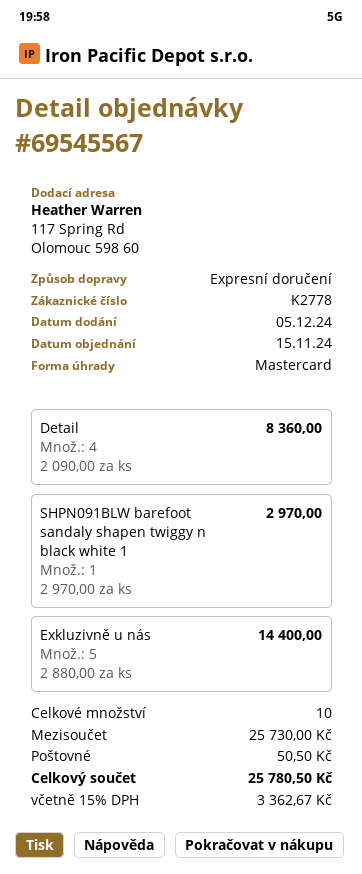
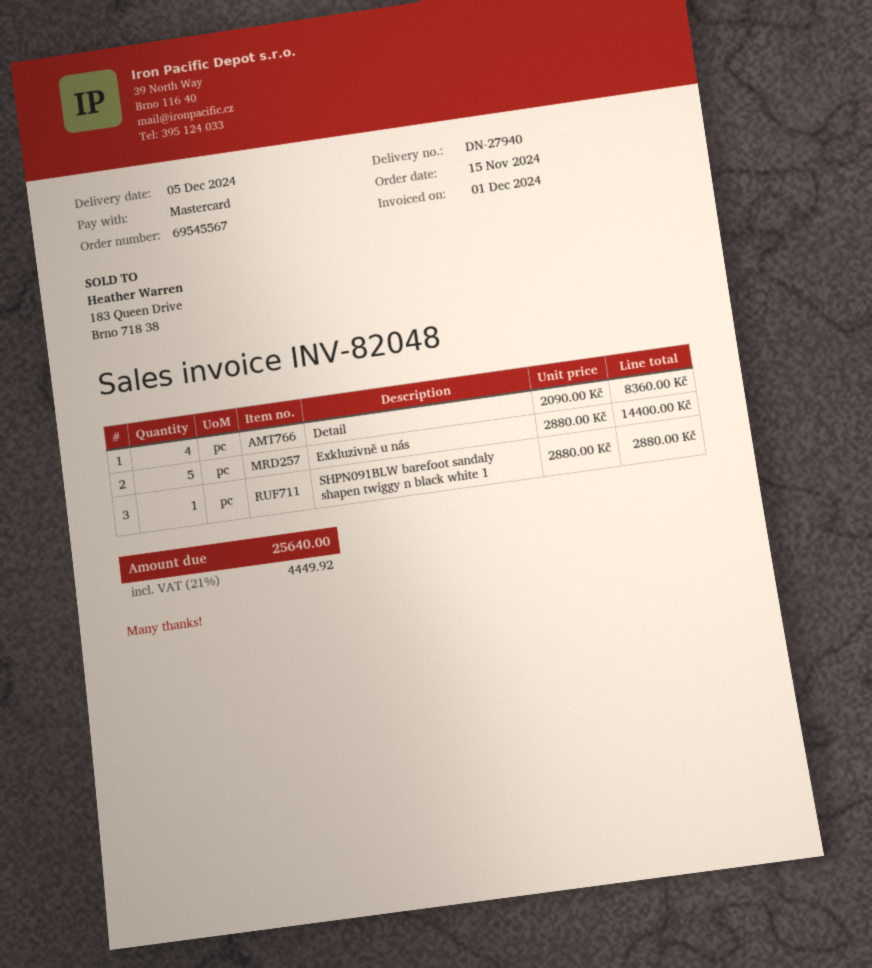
SHPN091BLW barefoot sandaly shapen twiggy n black white 1: 1 x 2970.00 = 2970.00 -> 1 x 2880.00 = 2880.00
shipping: 50.50 -> none
tax: 15% = 3362.67 -> 21% = 4449.92
total: 25780.50 -> 25640.00

